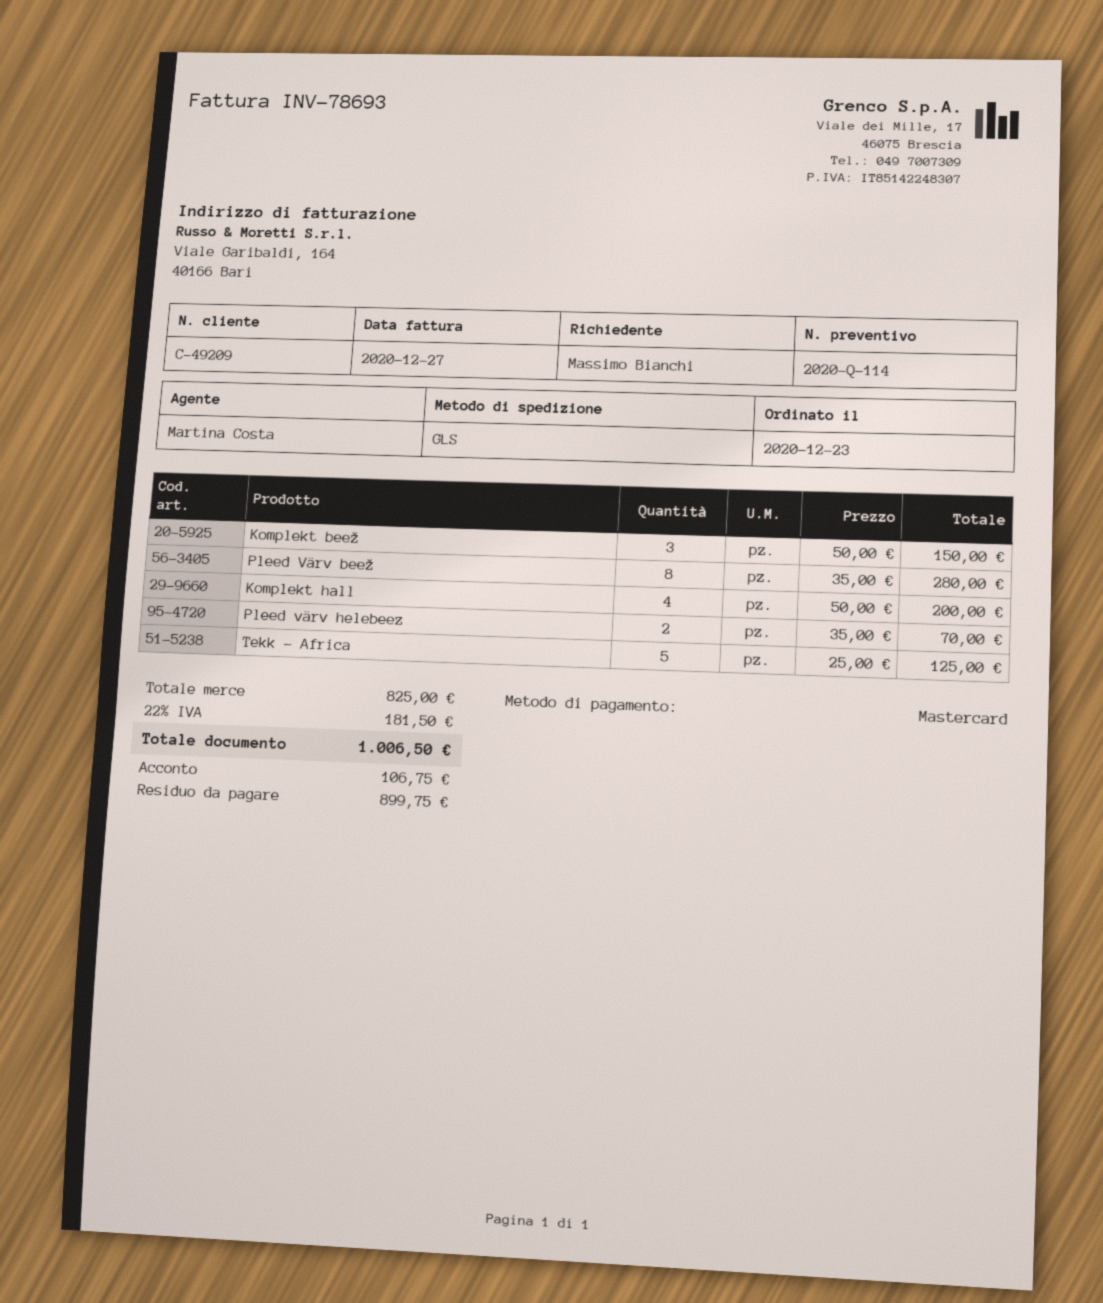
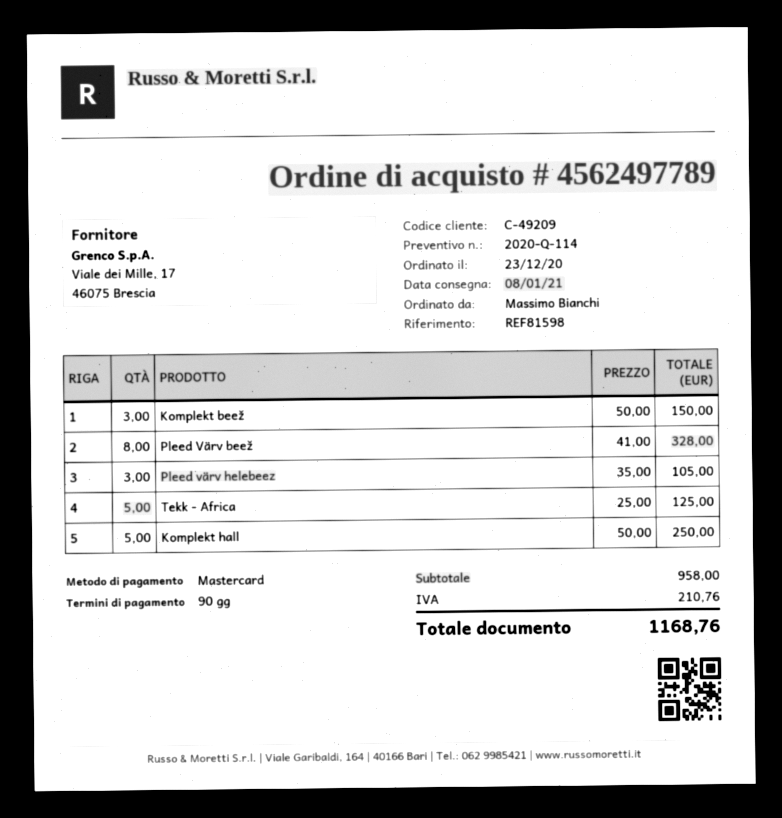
Pleed Värv beež: 8 x 35.00 = 280.00 -> 8 x 41.00 = 328.00
Komplekt hall: 4 x 50.00 = 200.00 -> 5 x 50.00 = 250.00
Pleed värv helebeez: 2 x 35.00 = 70.00 -> 3 x 35.00 = 105.00
subtotal: 825.00 -> 958.00
tax: 181.50 -> 210.76
total: 1006.50 -> 1168.76

